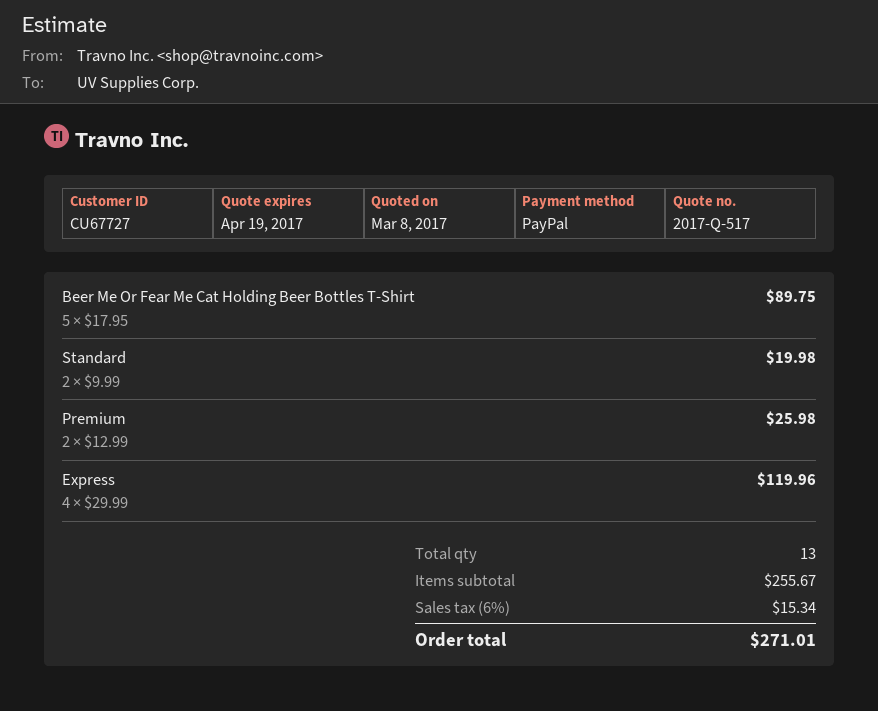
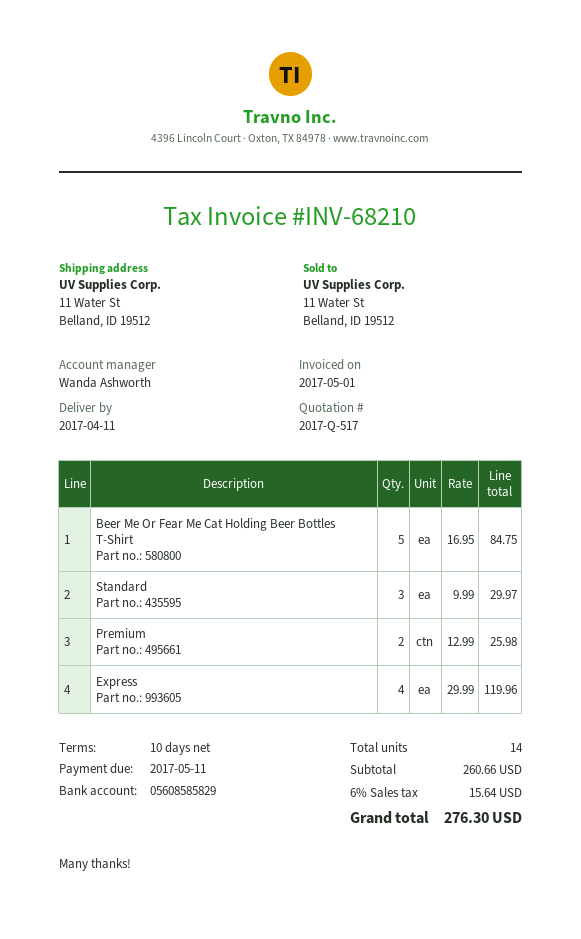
Beer Me Or Fear Me Cat Holding Beer Bottles T-Shirt: 5 x 17.95 = 89.75 -> 5 x 16.95 = 84.75
Standard: 2 x 9.99 = 19.98 -> 3 x 9.99 = 29.97
total quantity: 13 -> 14
subtotal: 255.67 -> 260.66
tax: 6% = 15.34 -> 6% = 15.64
total: 271.01 -> 276.30

